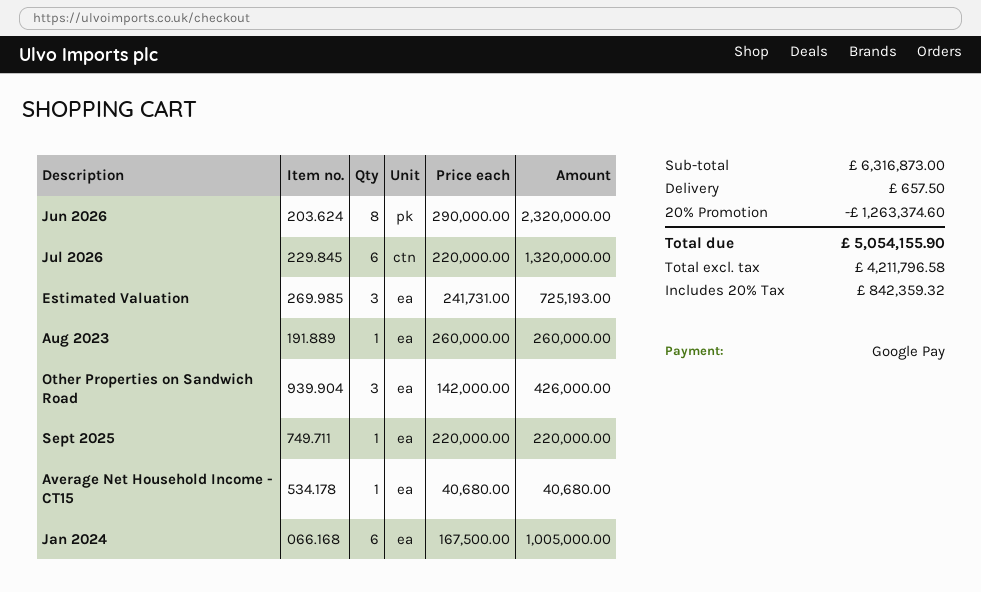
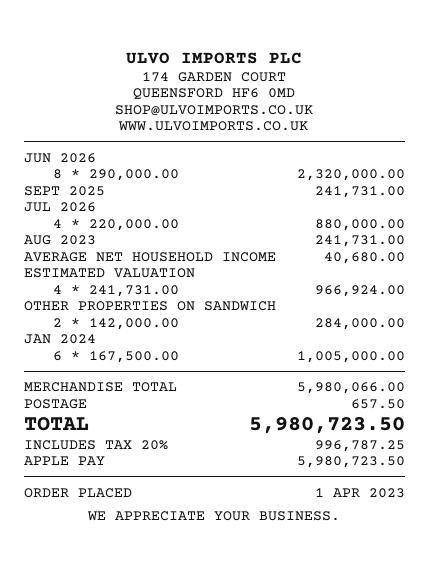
payment method: Google Pay -> Apple Pay
Jul 2026: 6 x 220000.00 = 1320000.00 -> 4 x 220000.00 = 880000.00
Estimated Valuation: 3 x 241731.00 = 725193.00 -> 4 x 241731.00 = 966924.00
Aug 2023: 1 x 260000.00 = 260000.00 -> 1 x 241731.00 = 241731.00
Other Properties on Sandwich Road: 3 x 142000.00 = 426000.00 -> 2 x 142000.00 = 284000.00
Sept 2025: 1 x 220000.00 = 220000.00 -> 1 x 241731.00 = 241731.00
subtotal: 6316873.00 -> 5980066.00
discount: 20% = 1263374.60 -> none
tax: 20% = 842359.32 -> 20% = 996787.25
total: 5054155.90 -> 5980723.50

